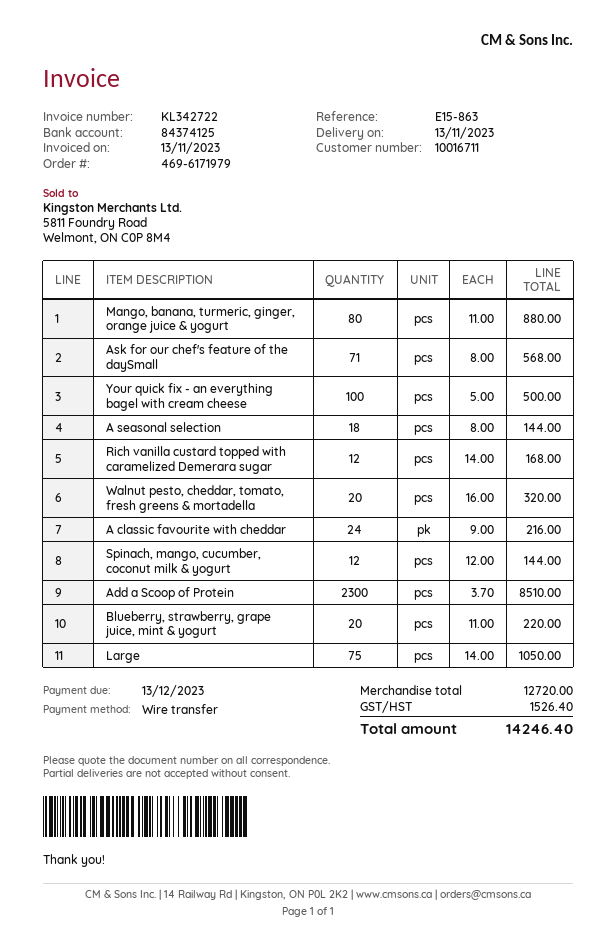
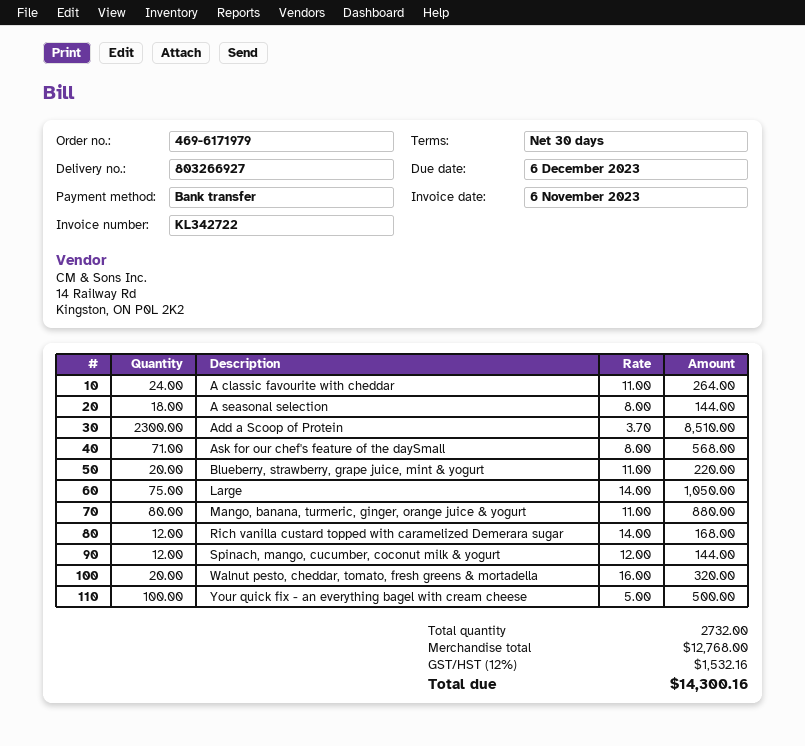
invoice date: 2023-11-13 -> 2023-11-06
due date: 2023-12-13 -> 2023-12-06
A classic favourite with cheddar: 24 x 9.00 = 216.00 -> 24 x 11.00 = 264.00
subtotal: 12720.00 -> 12768.00
tax: 1526.40 -> 1532.16
total: 14246.40 -> 14300.16

